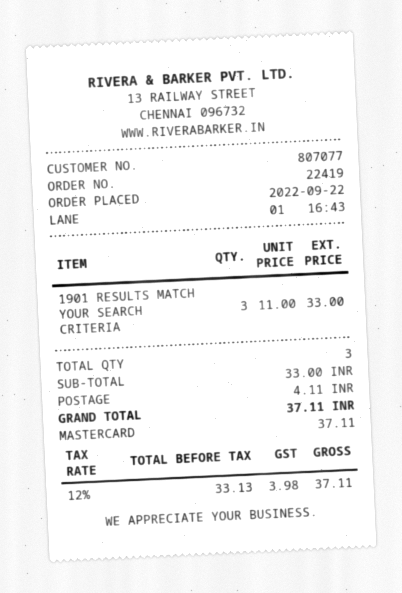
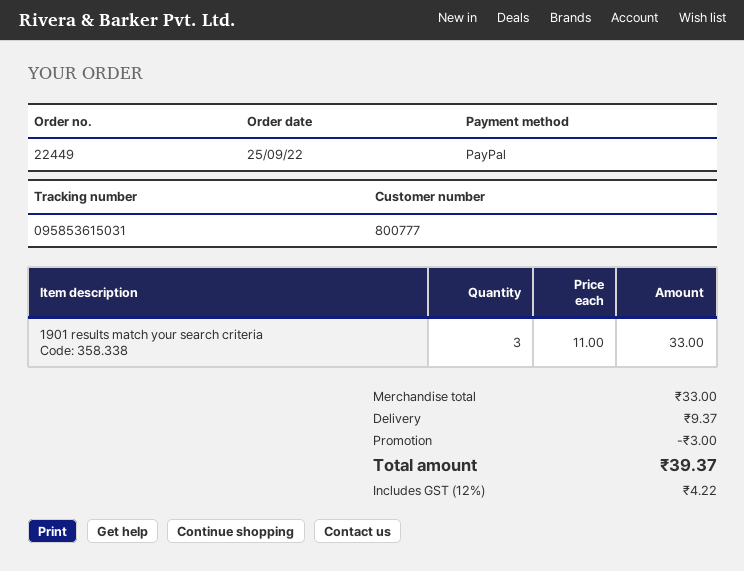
order number: 22419 -> 22449
order date: 2022-09-22 -> 2022-09-25
customer number: 807077 -> 800777
payment method: Mastercard -> PayPal
discount: none -> 3.00
shipping: 4.11 -> 9.37
tax: 12% = 3.98 -> 12% = 4.22
total: 37.11 -> 39.37

